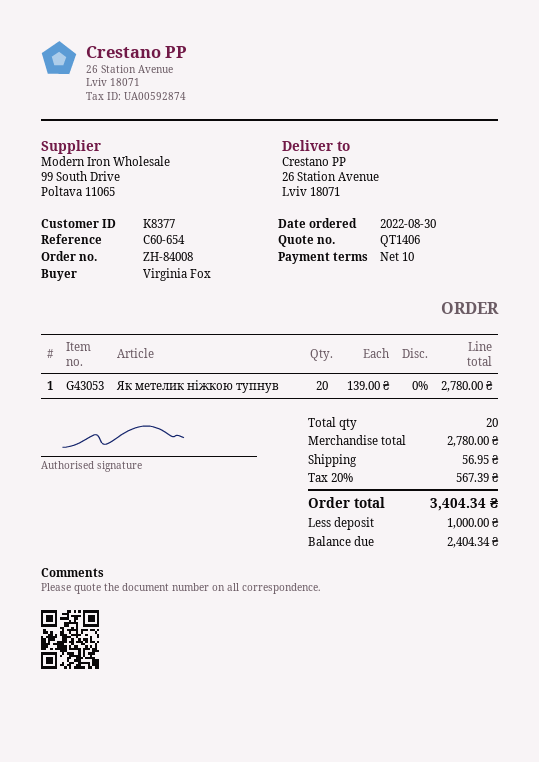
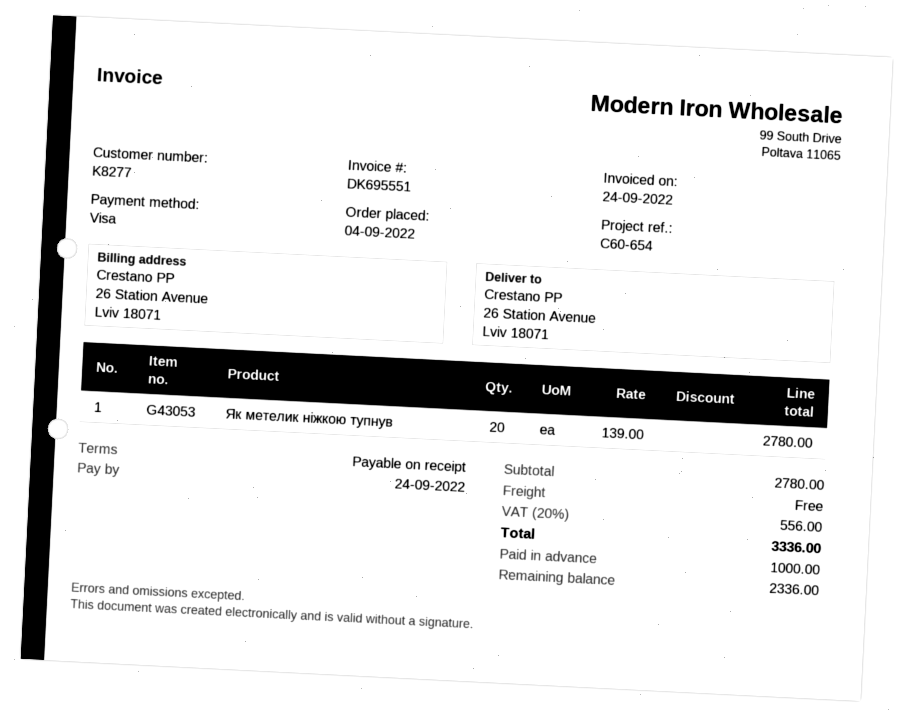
order date: 2022-08-30 -> 2022-09-04
payment terms: 10 days -> on receipt
customer number: K8377 -> K8277
shipping: 56.95 -> 0.00
tax: 20% = 567.39 -> 20% = 556.00
total: 3404.34 -> 3336.00
balance: 2404.34 -> 2336.00

